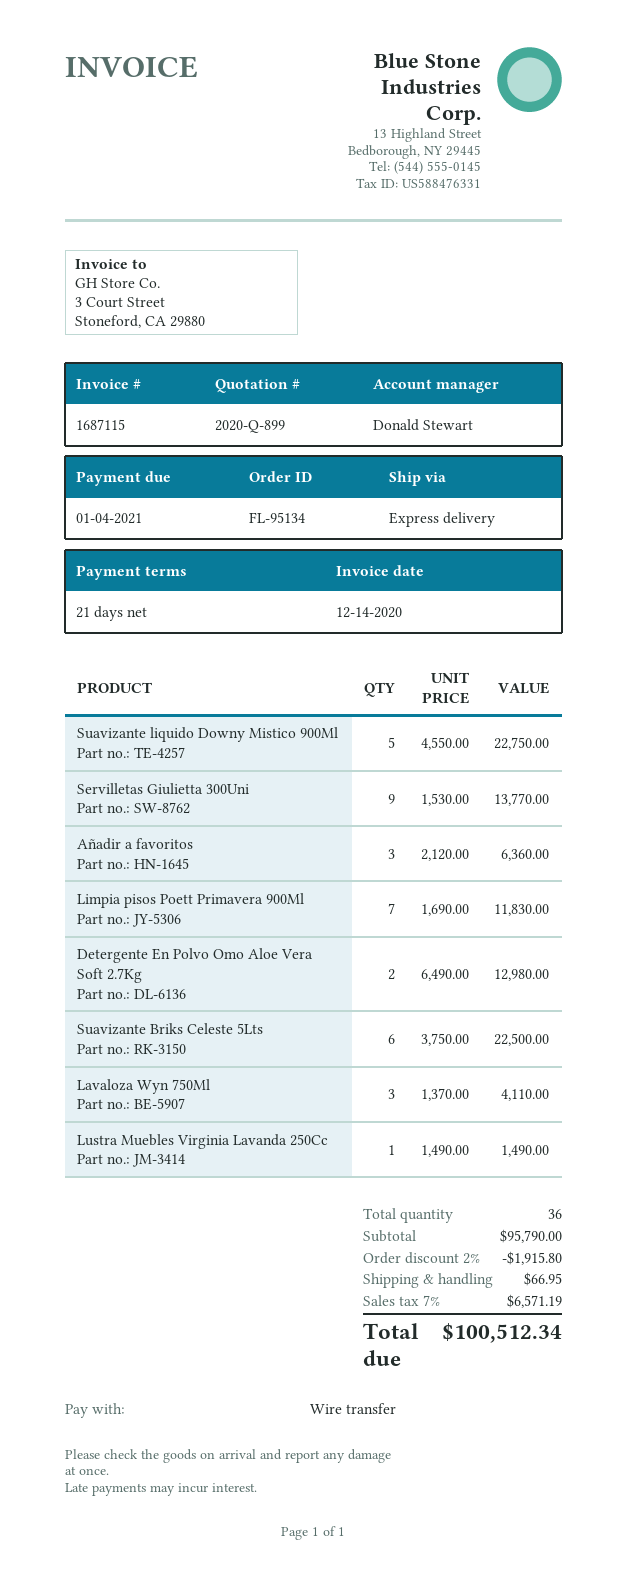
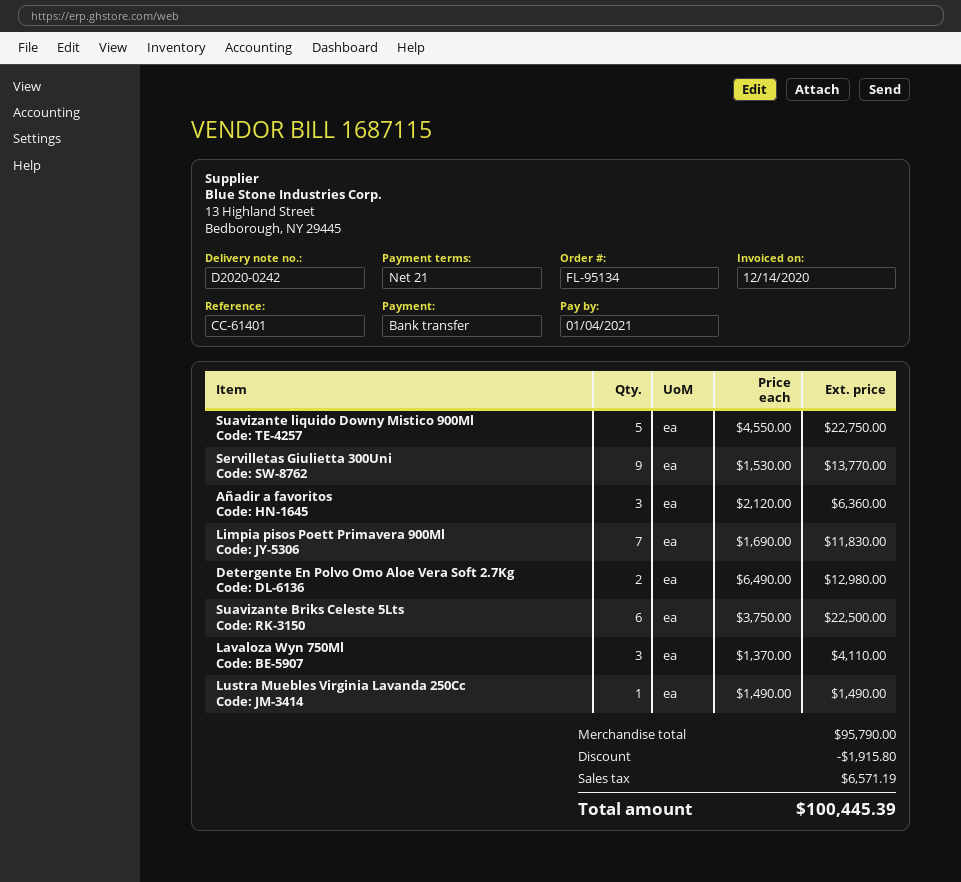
shipping: 66.95 -> none
total: 100512.34 -> 100445.39

